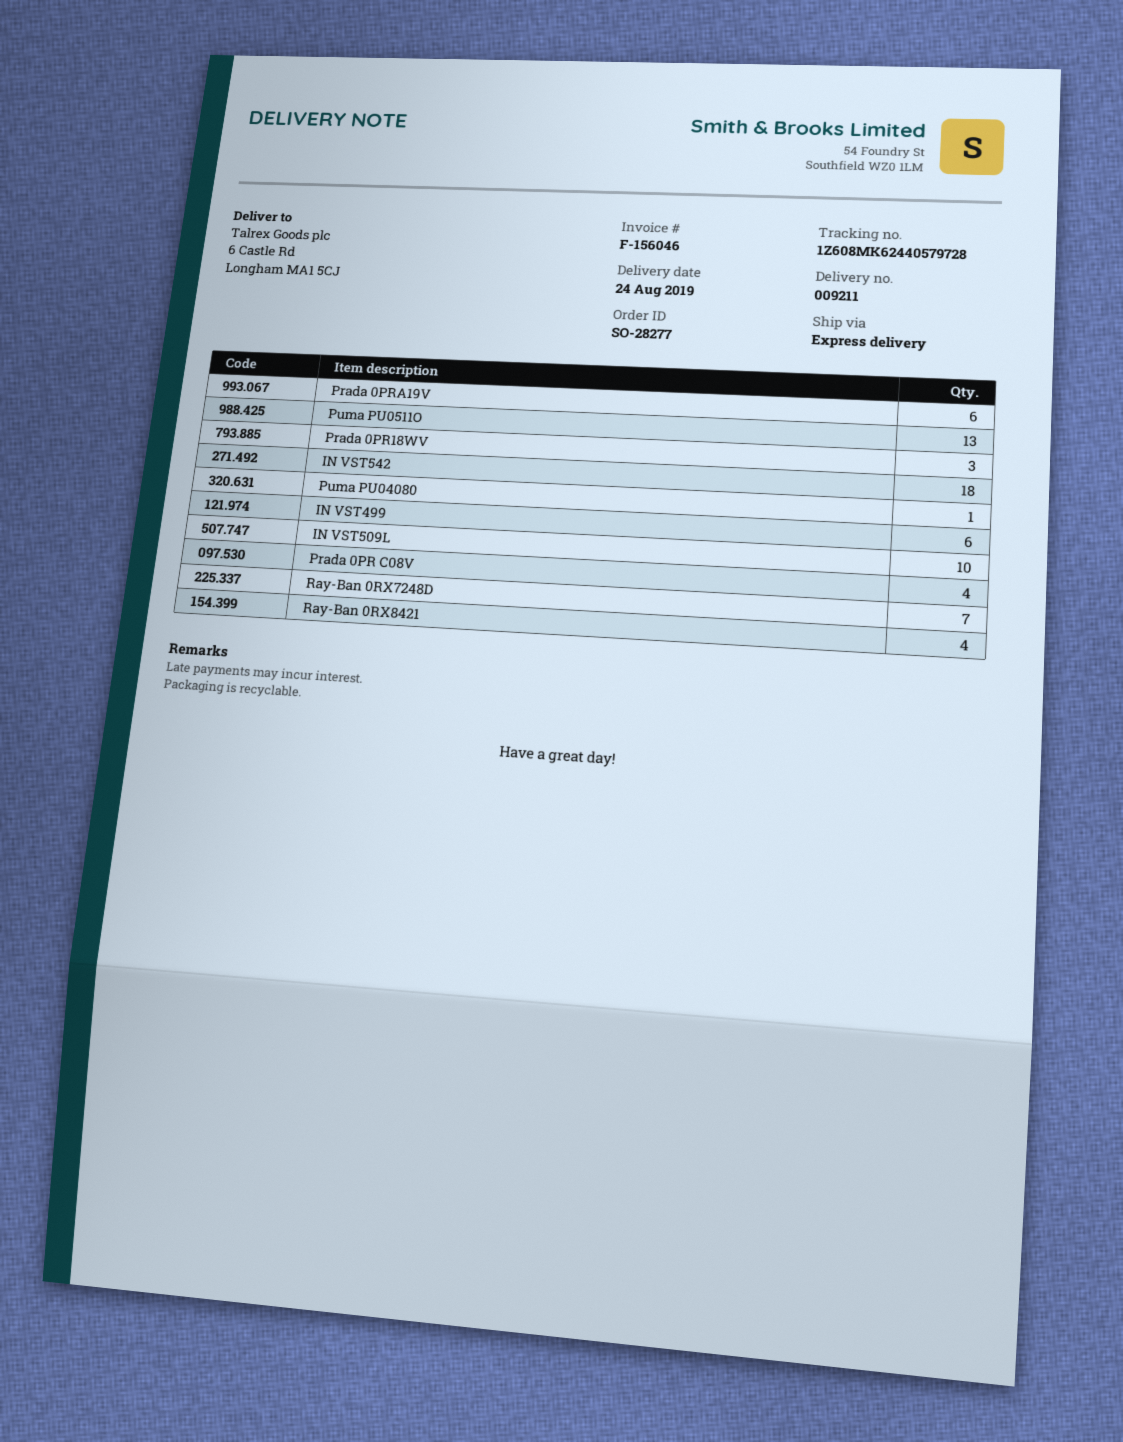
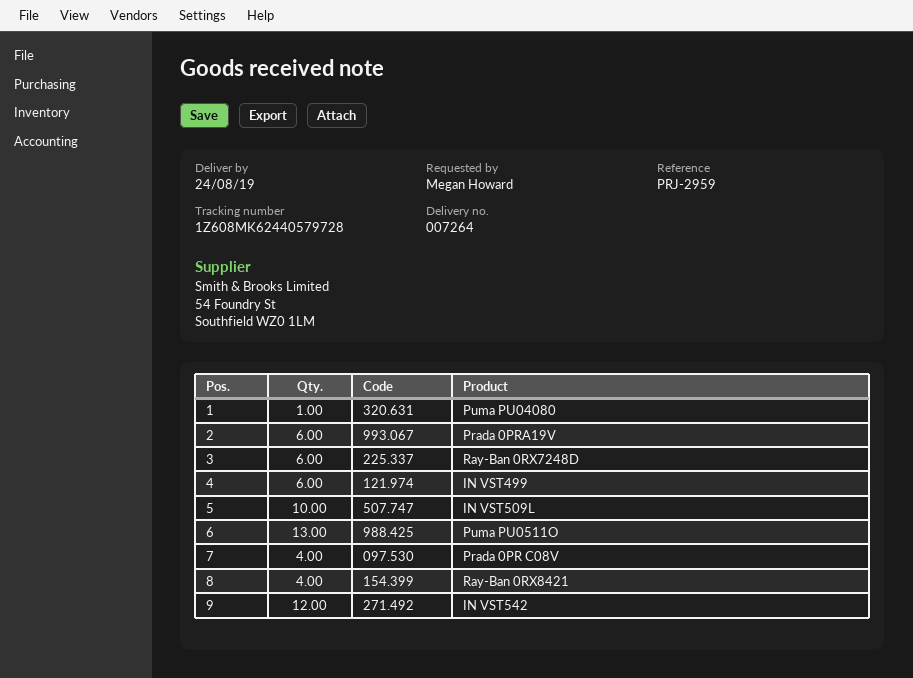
delivery note number: 009211 -> 007264
Prada 0PR18WV: 3 -> none
IN VST542: 18 -> 12
Ray-Ban 0RX7248D: 7 -> 6

